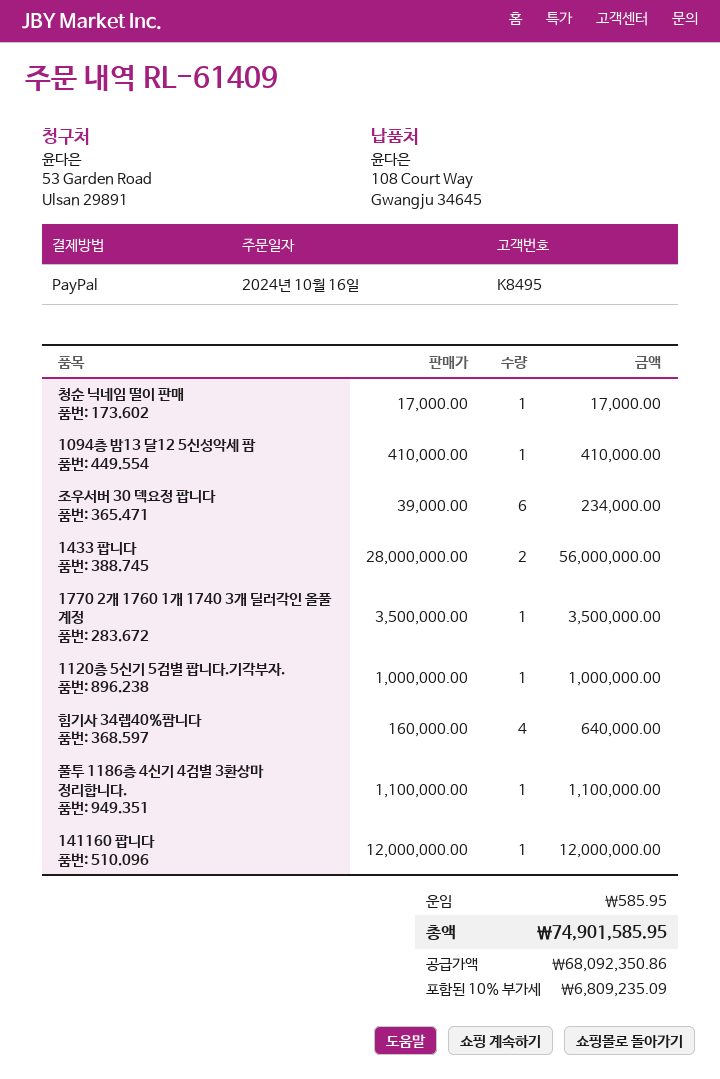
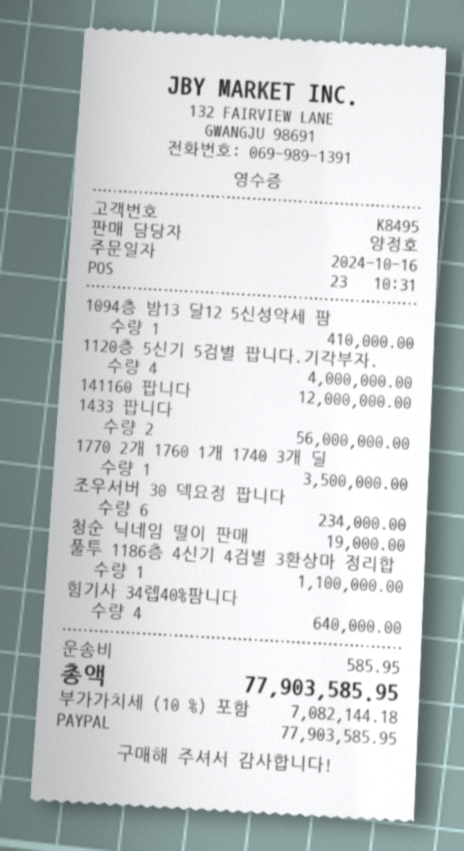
청순 닉네임 떨이 판매: 1 for 17000.00 -> 1 for 19000.00
1120층 5신기 5검별 팝니다.기각부자.: 1 for 1000000.00 -> 4 for 4000000.00
tax: 10% = 6809235.09 -> 10% = 7082144.18
total: 74901585.95 -> 77903585.95

